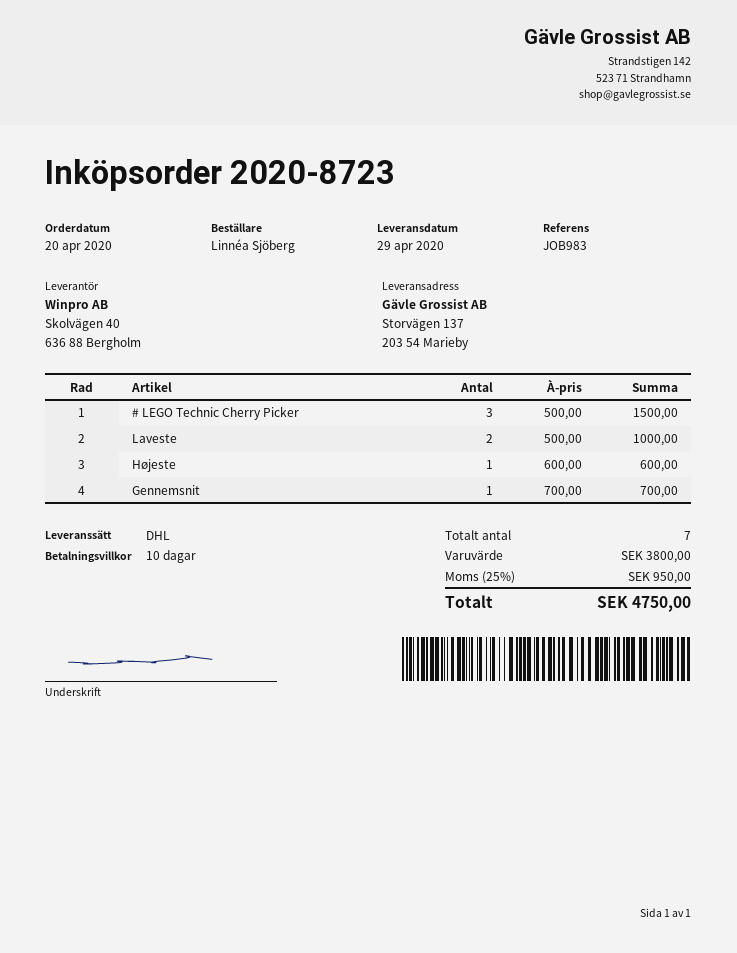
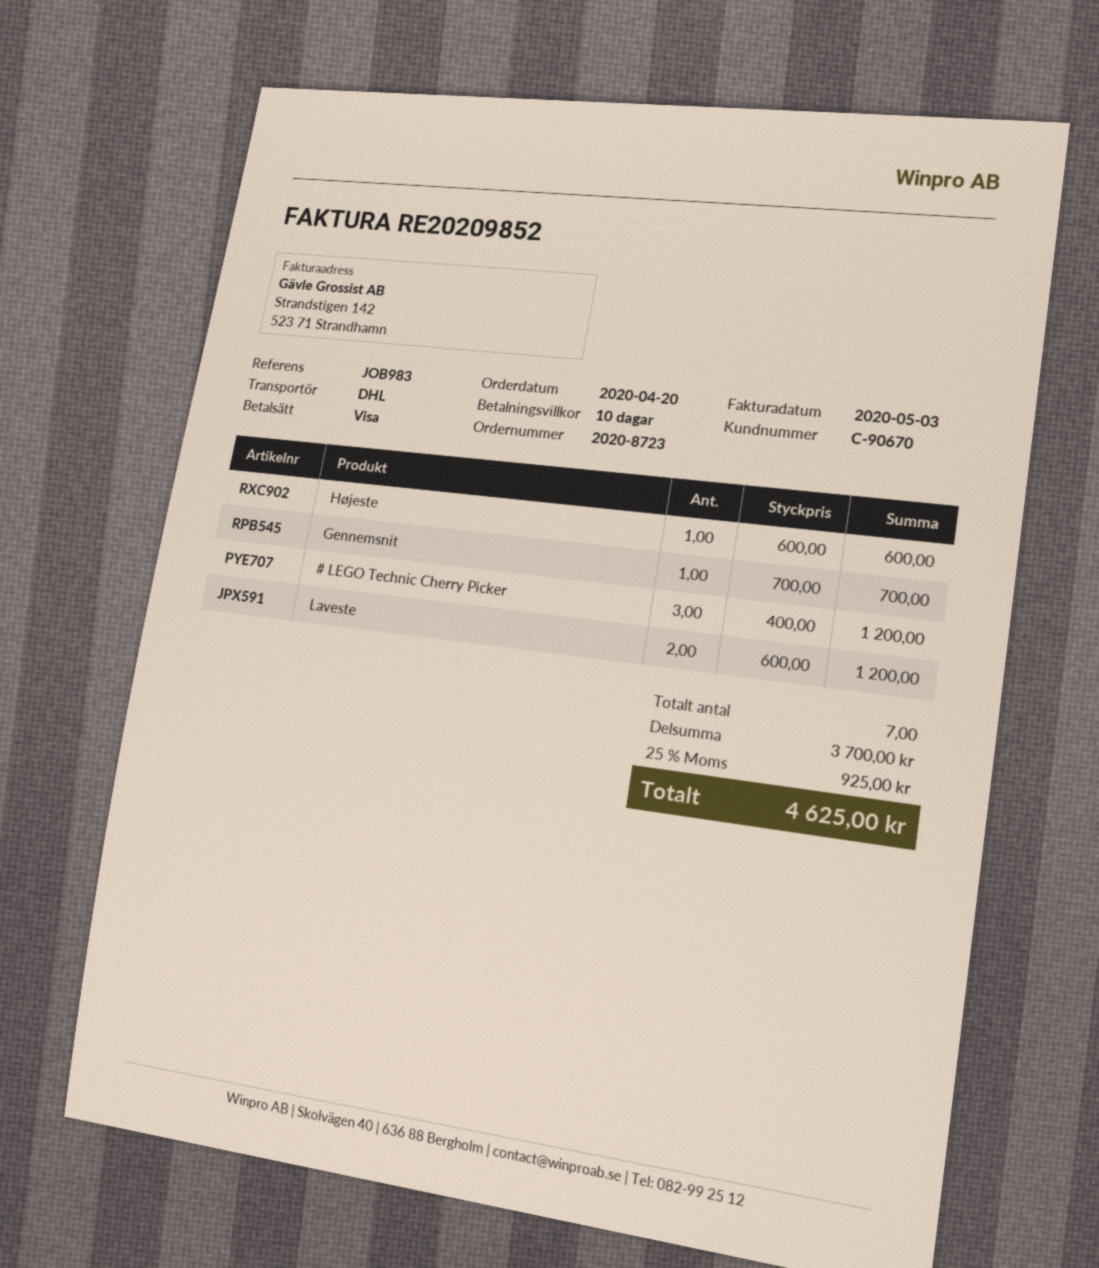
# LEGO Technic Cherry Picker: 3 x 500.00 = 1500.00 -> 3 x 400.00 = 1200.00
Laveste: 2 x 500.00 = 1000.00 -> 2 x 600.00 = 1200.00
subtotal: 3800.00 -> 3700.00
tax: 25% = 950.00 -> 25% = 925.00
total: 4750.00 -> 4625.00

